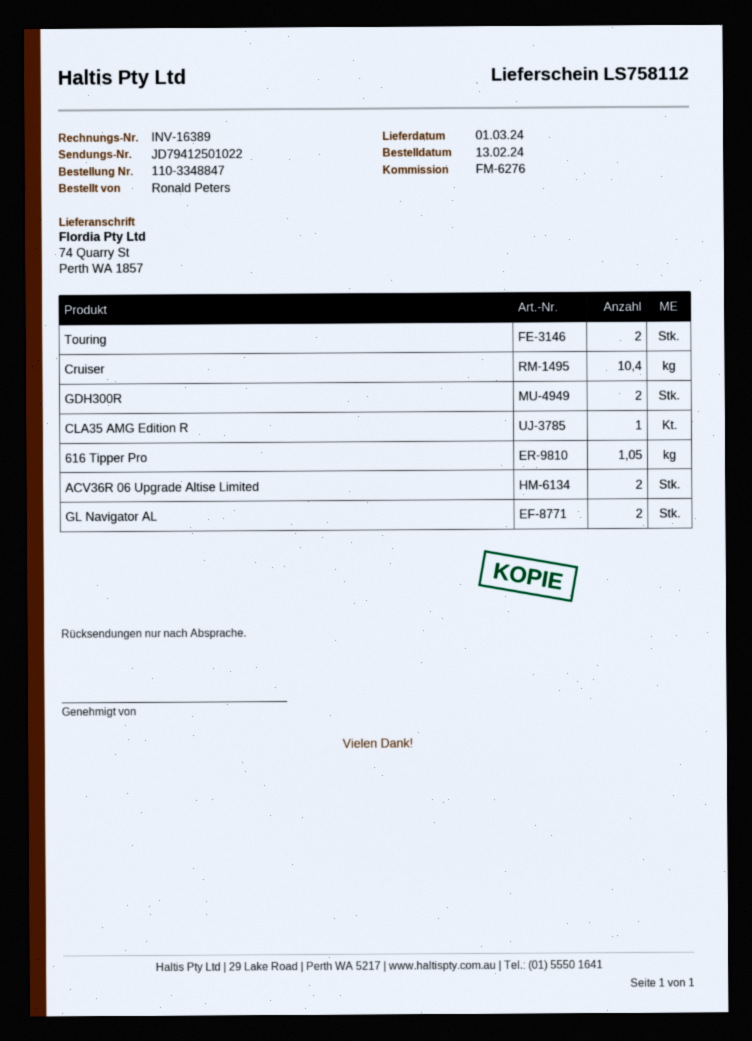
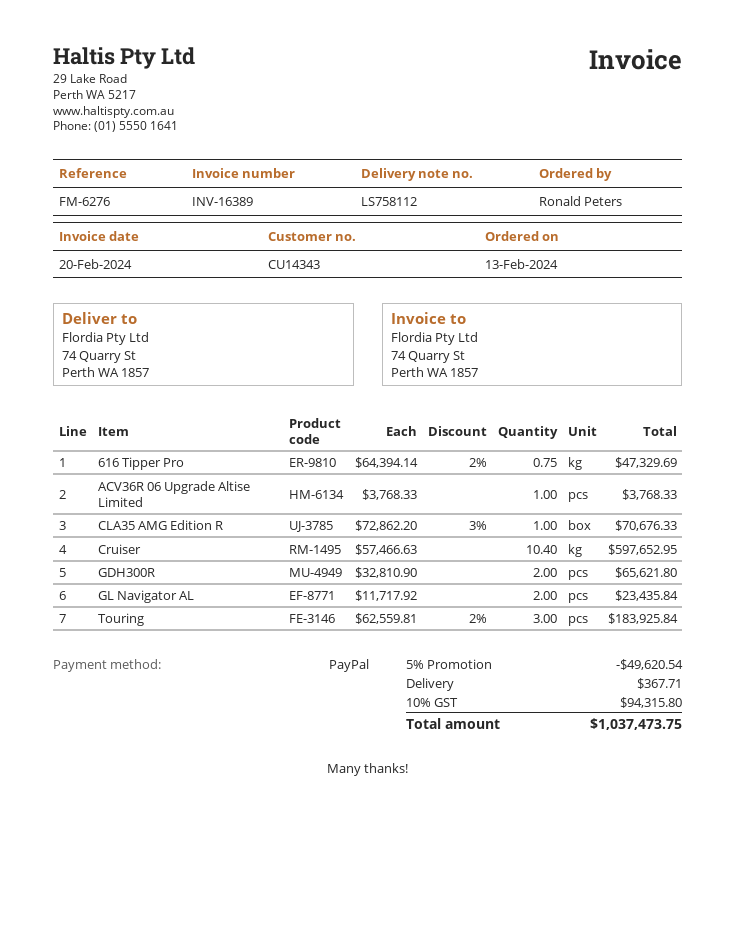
Touring: 2 -> 3
616 Tipper Pro: 1.05 -> 0.75
ACV36R 06 Upgrade Altise Limited: 2 -> 1

